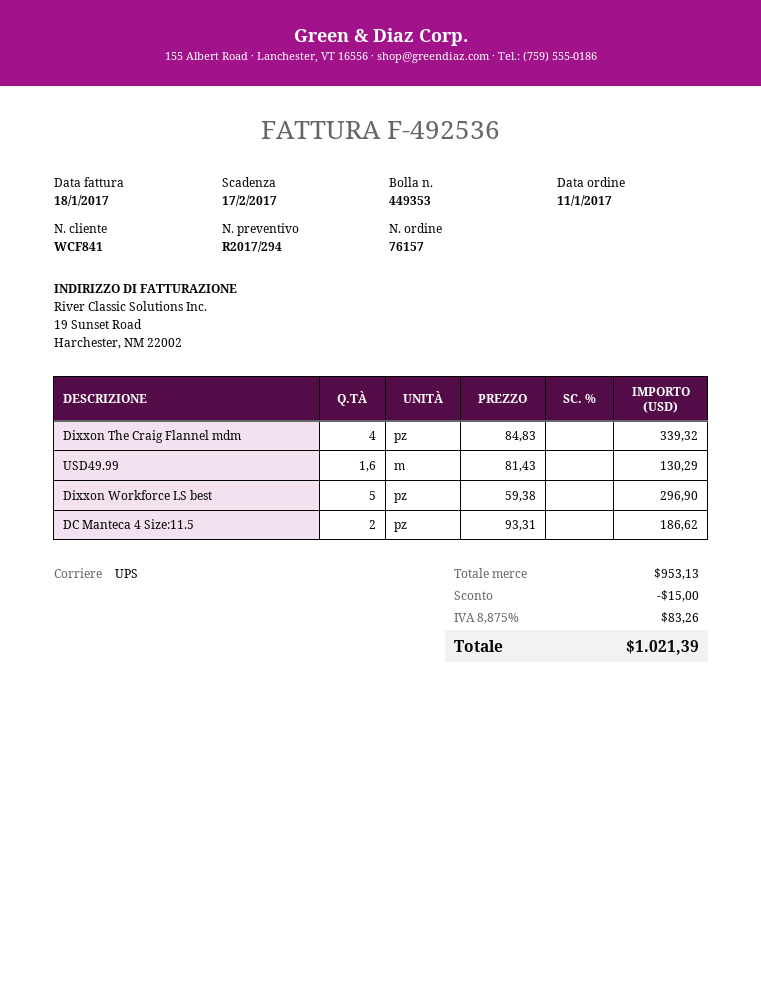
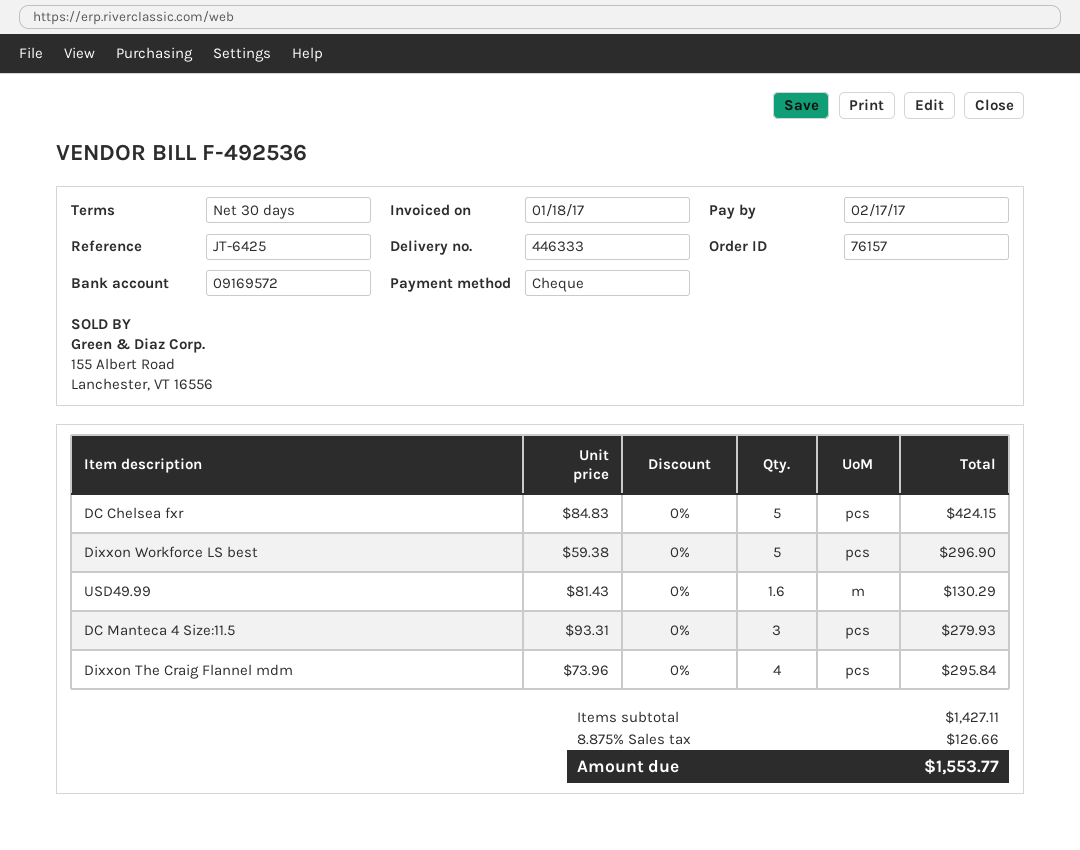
delivery note number: 449353 -> 446333
Dixxon The Craig Flannel mdm: 4 x 84.83 = 339.32 -> 4 x 73.96 = 295.84
DC Manteca 4 Size:11.5: 2 x 93.31 = 186.62 -> 3 x 93.31 = 279.93
DC Chelsea fxr: none -> 5 x 84.83 = 424.15
subtotal: 953.13 -> 1427.11
discount: 15.00 -> none
tax: 8.875% = 83.26 -> 8.875% = 126.66
total: 1021.39 -> 1553.77

